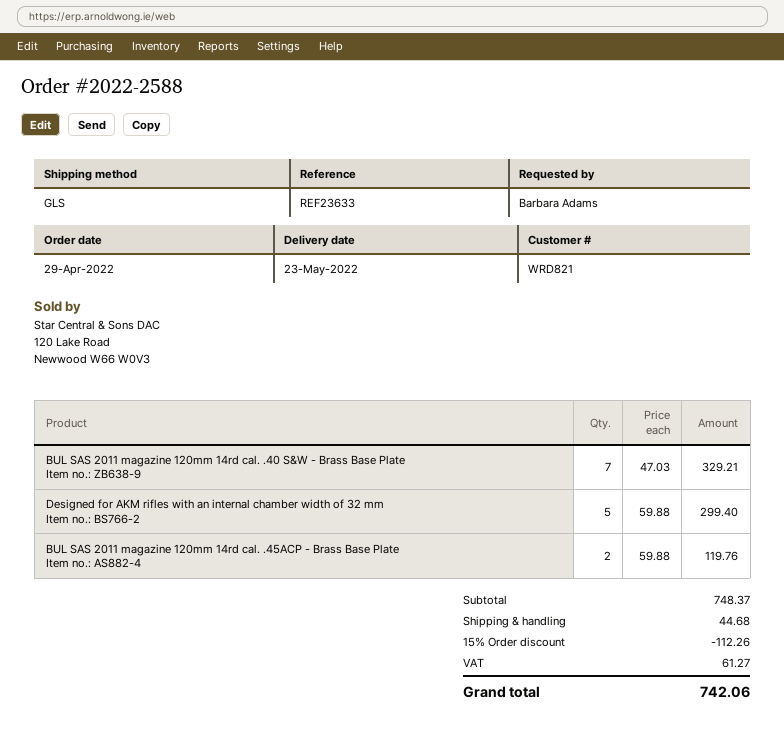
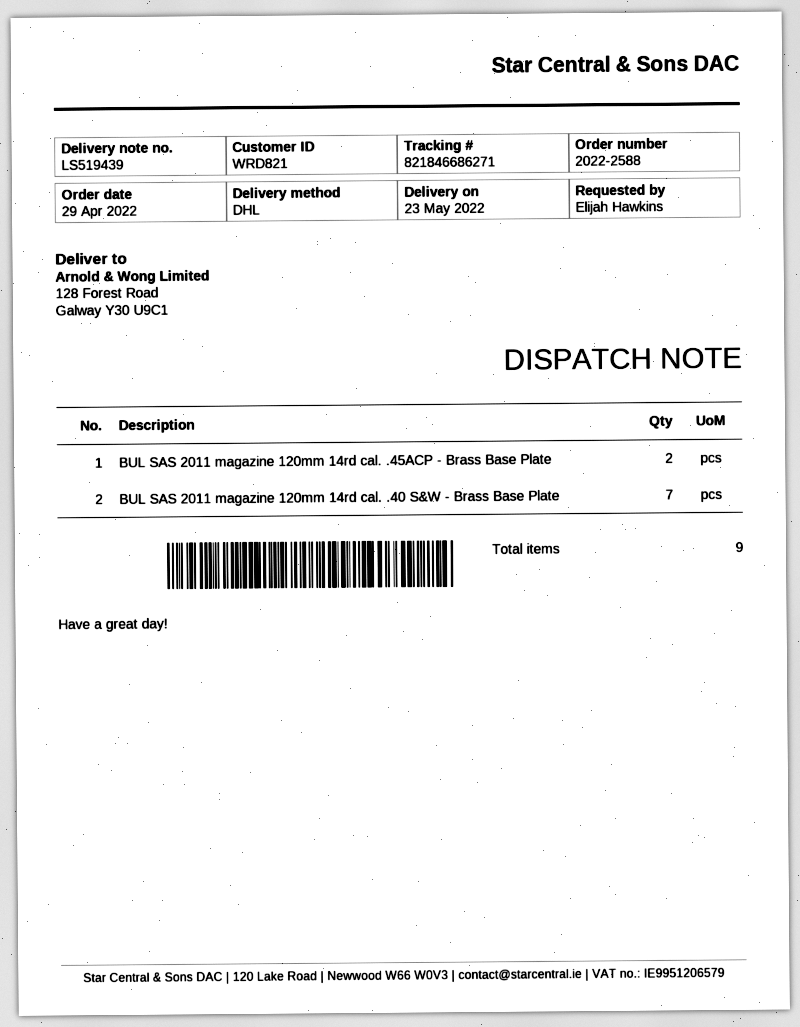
ordered by: Barbara Adams -> Elijah Hawkins
shipping method: GLS -> DHL
Designed for AKM rifles with an internal chamber width of 32 mm: 5 -> none

